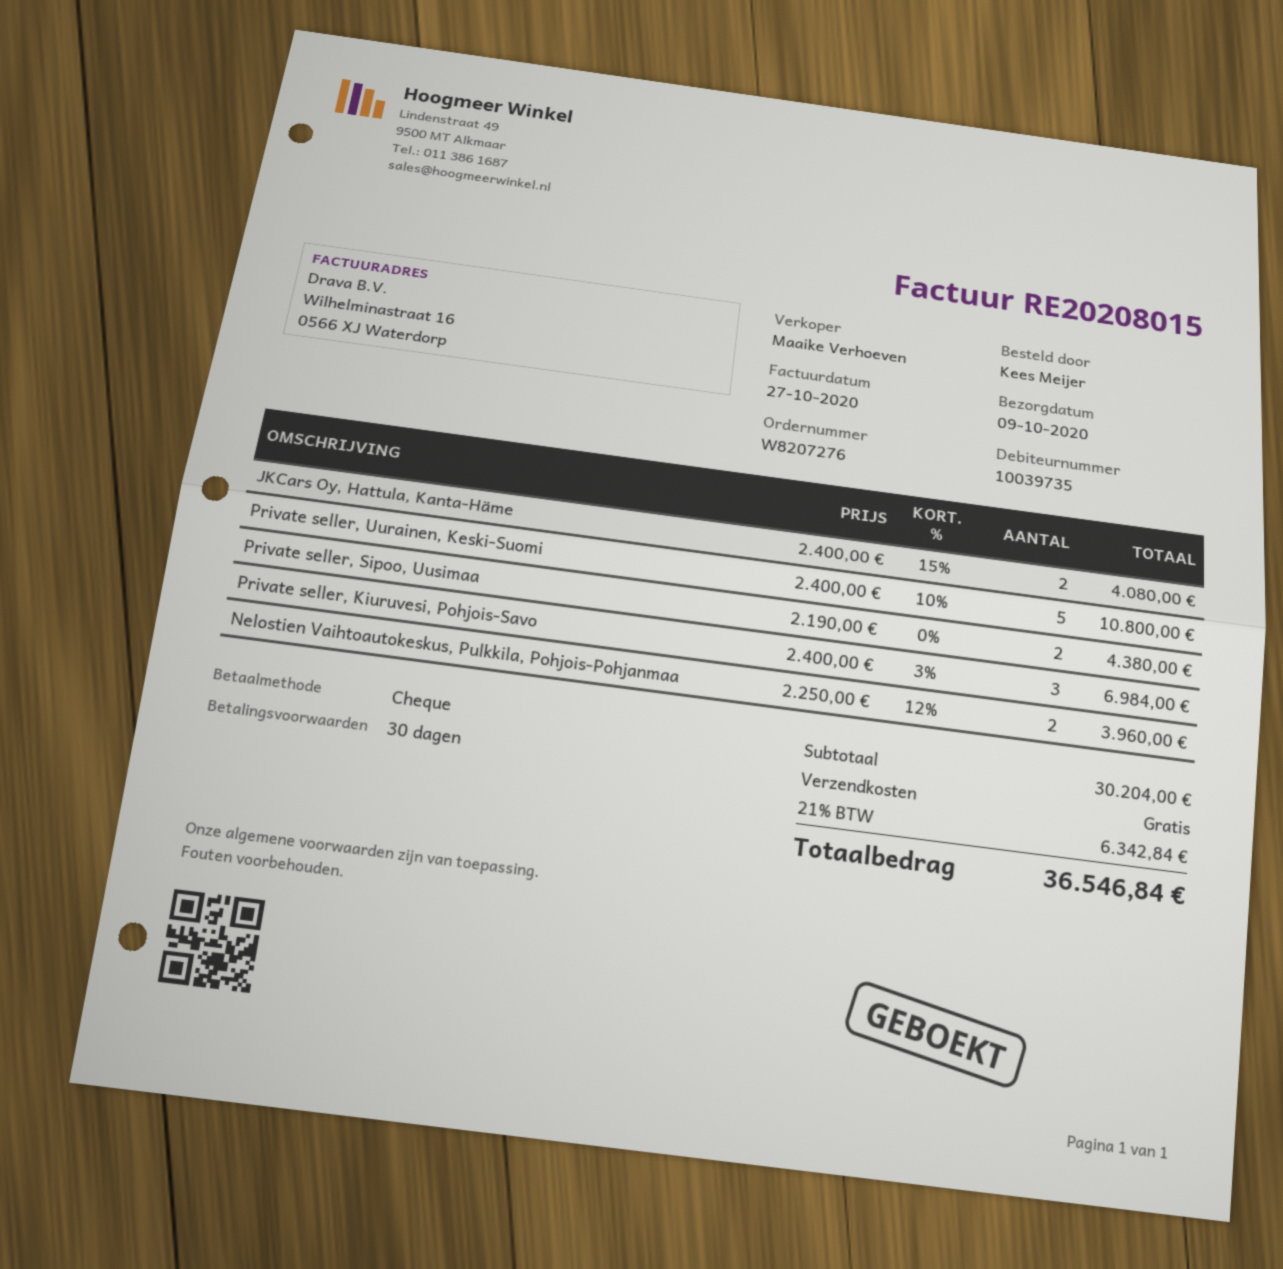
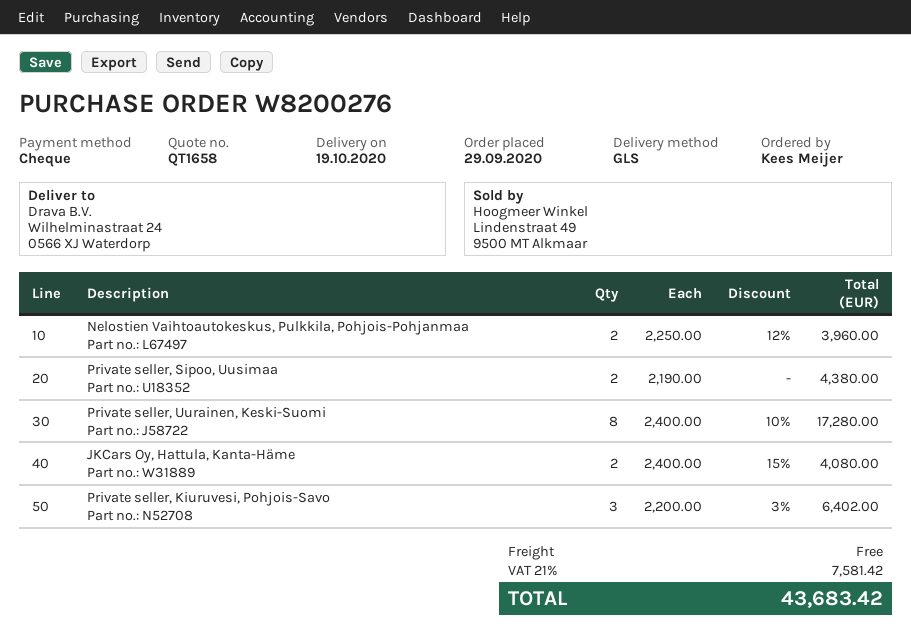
order number: W8207276 -> W8200276
delivery date: 2020-10-09 -> 2020-10-19
Private seller, Uurainen, Keski-Suomi: 5 x 2400.00 - 10% = 10800.00 -> 8 x 2400.00 - 10% = 17280.00
Private seller, Kiuruvesi, Pohjois-Savo: 3 x 2400.00 - 3% = 6984.00 -> 3 x 2200.00 - 3% = 6402.00
tax: 21% = 6342.84 -> 21% = 7581.42
total: 36546.84 -> 43683.42

